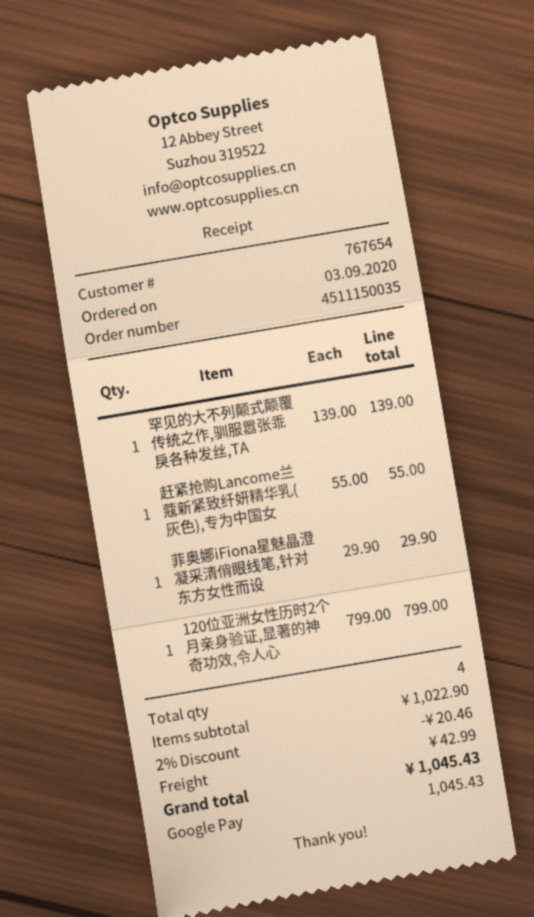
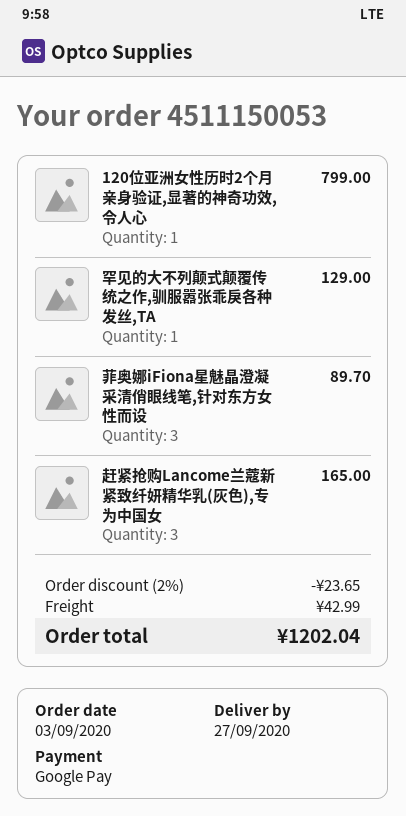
order number: 4511150035 -> 4511150053
罕见的大不列颠式颠覆传统之作,驯服嚣张乖戾各种发丝,TA: 1 for 139.00 -> 1 for 129.00
赶紧抢购Lancome兰蔻新紧致纤妍精华乳(灰色),专为中国女: 1 for 55.00 -> 3 for 165.00
菲奥娜iFiona星魅晶澄凝采清俏眼线笔,针对东方女性而设: 1 for 29.90 -> 3 for 89.70
discount: 2% = 20.46 -> 2% = 23.65
total: 1045.43 -> 1202.04

